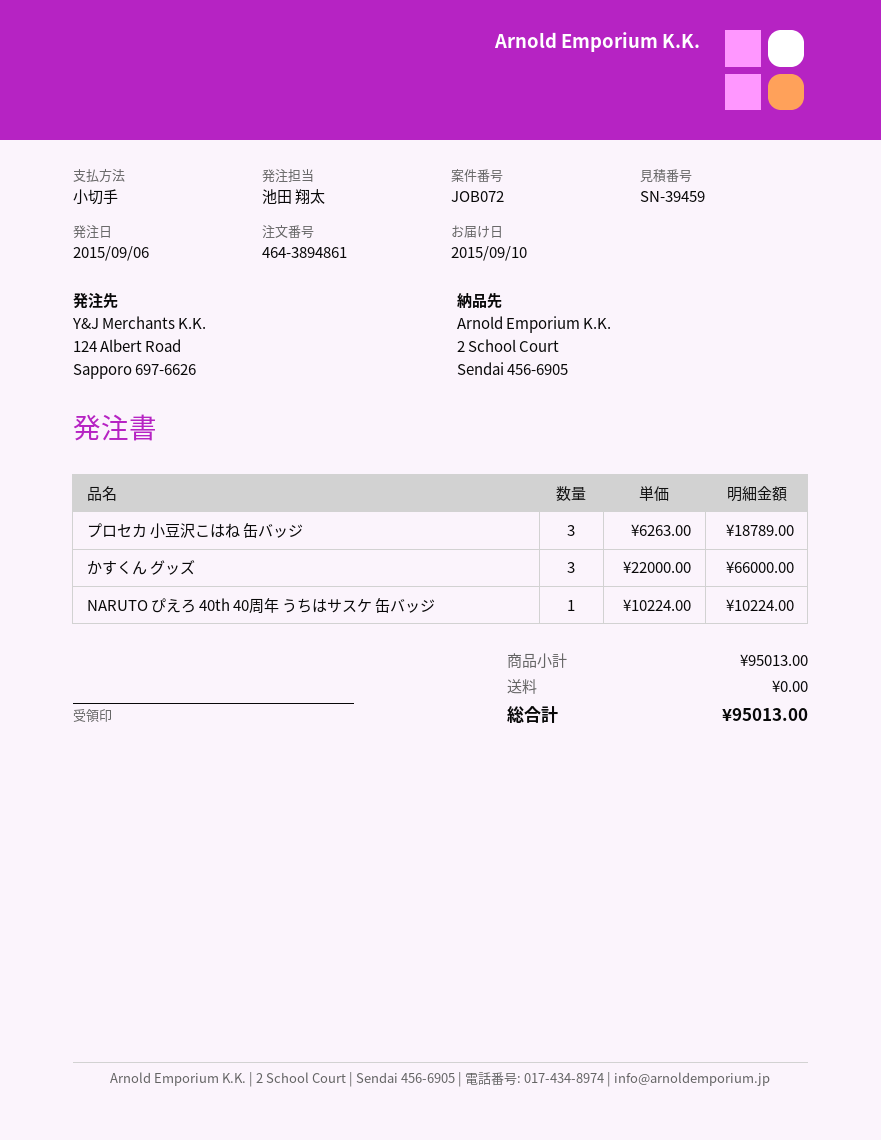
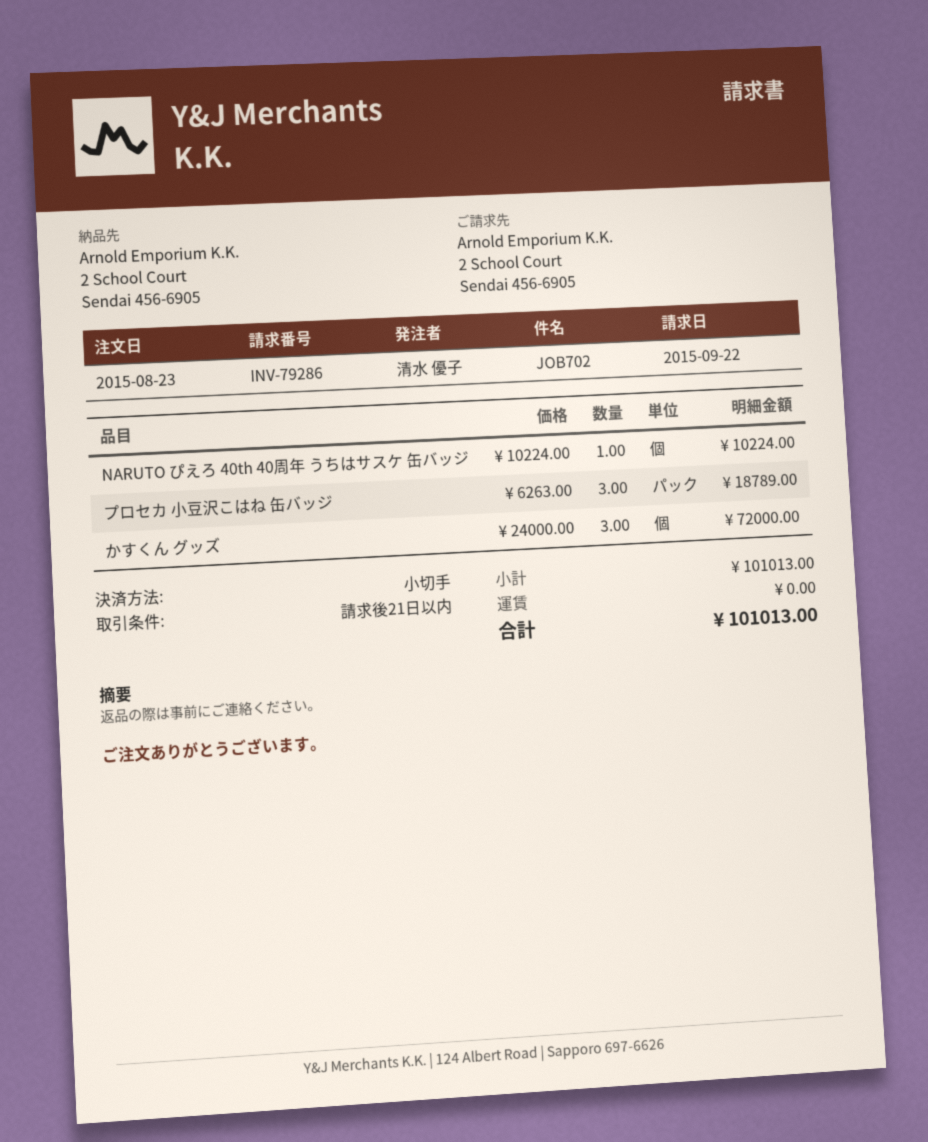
order date: 2015-09-06 -> 2015-08-23
reference: JOB072 -> JOB702
ordered by: 池田 翔太 -> 清水 優子
かすくん グッズ: 3 x 22000.00 = 66000.00 -> 3 x 24000.00 = 72000.00
subtotal: 95013.00 -> 101013.00
total: 95013.00 -> 101013.00

